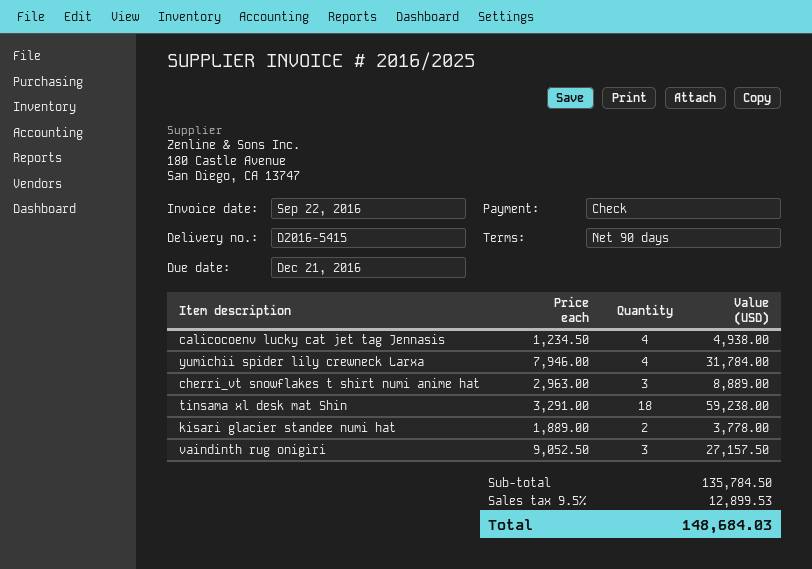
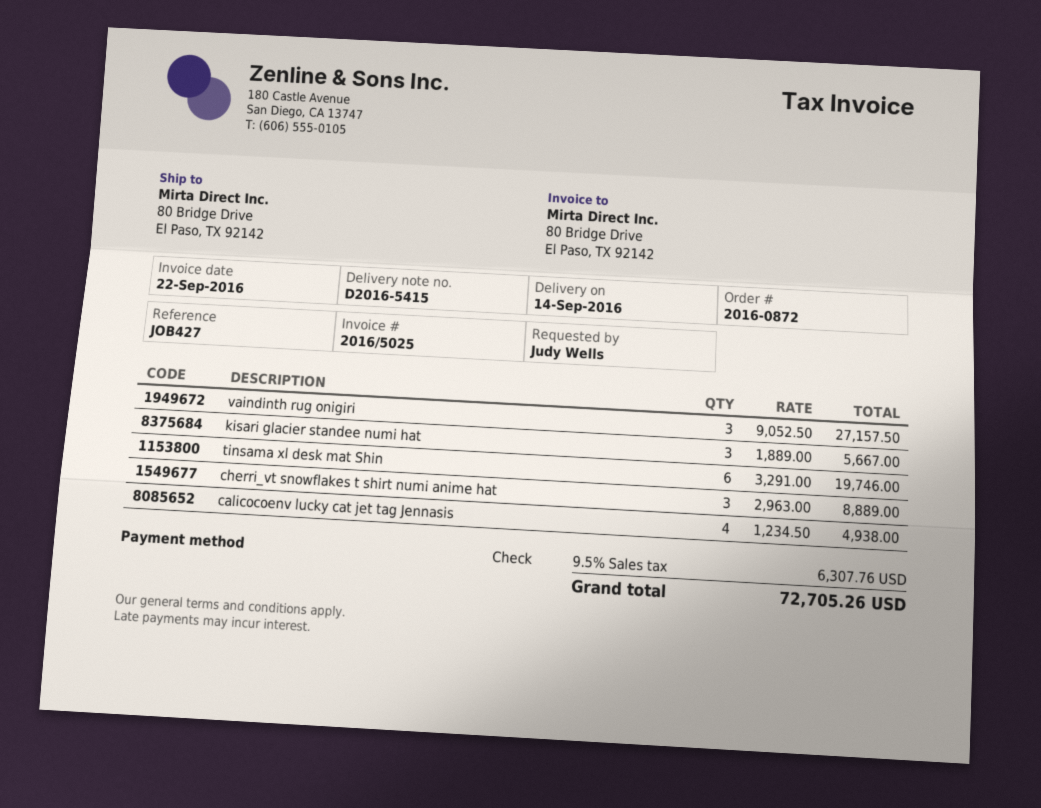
invoice number: 2016/2025 -> 2016/5025
yumichii spider lily crewneck Larxa: 4 x 7946.00 = 31784.00 -> none
tinsama xl desk mat Shin: 18 x 3291.00 = 59238.00 -> 6 x 3291.00 = 19746.00
kisari glacier standee numi hat: 2 x 1889.00 = 3778.00 -> 3 x 1889.00 = 5667.00
tax: 9.5% = 12899.53 -> 9.5% = 6307.76
total: 148684.03 -> 72705.26

